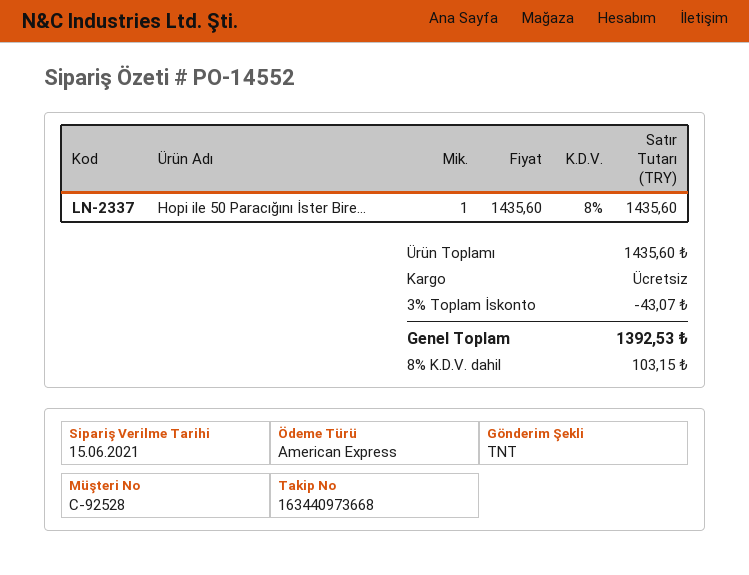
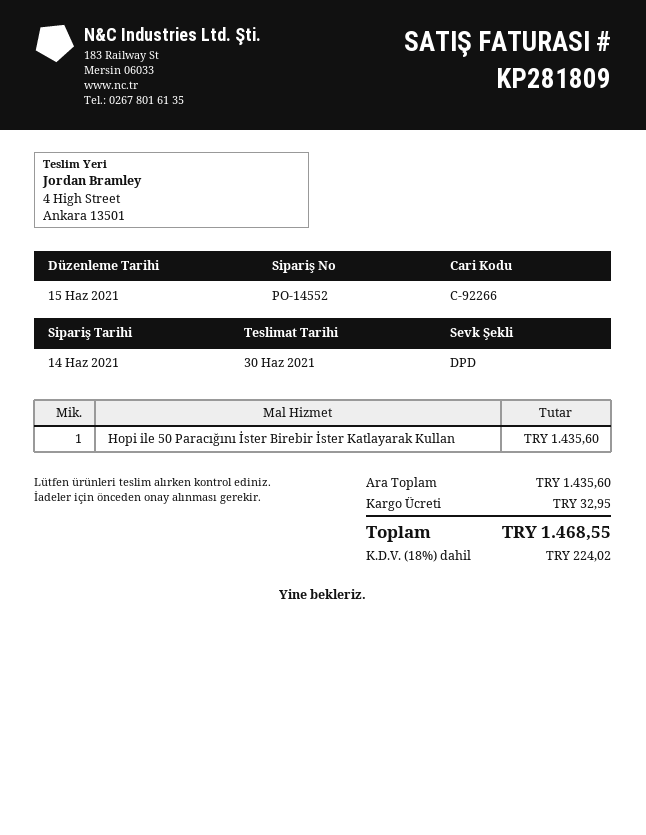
order date: 2021-06-15 -> 2021-06-14
customer number: C-92528 -> C-92266
shipping method: TNT -> DPD
discount: 3% = 43.07 -> none
shipping: 0.00 -> 32.95
tax: 8% = 103.15 -> 18% = 224.02
total: 1392.53 -> 1468.55

